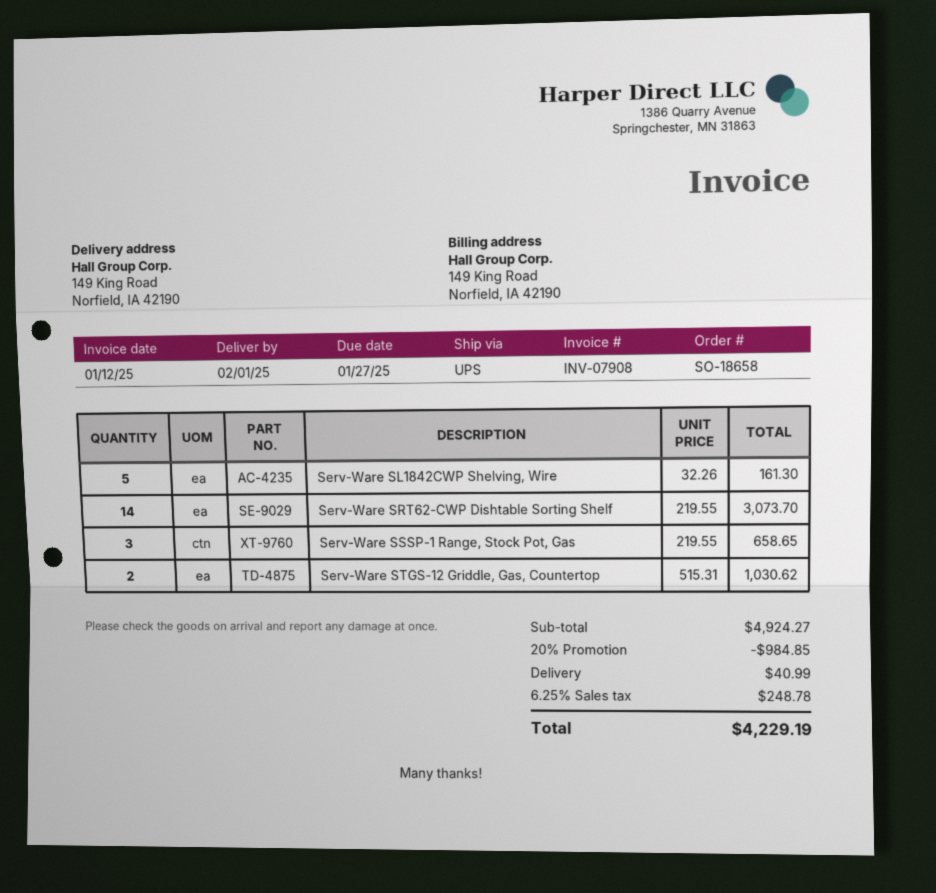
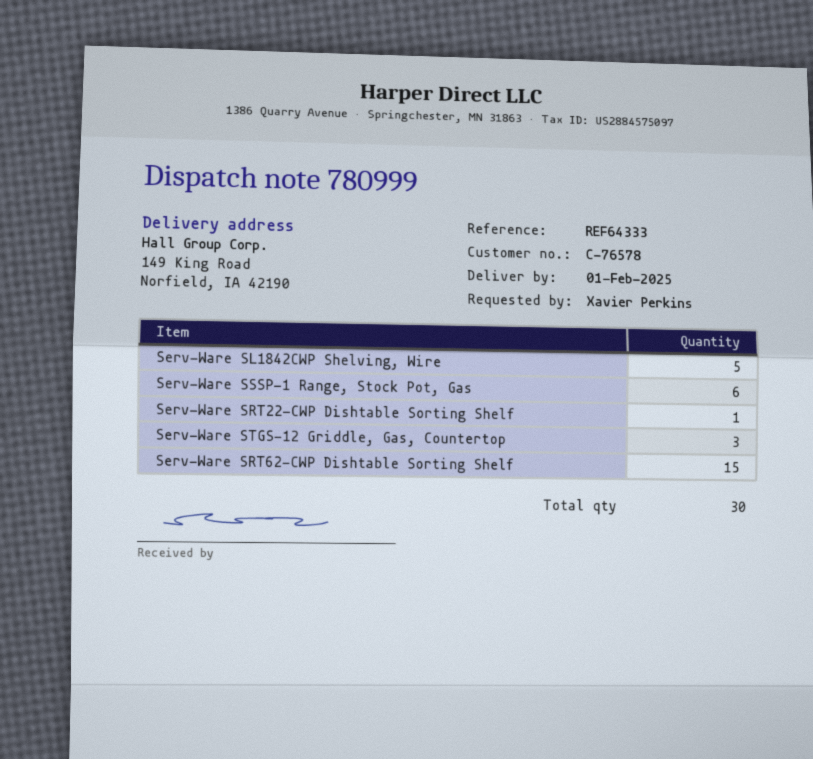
Serv-Ware SRT62-CWP Dishtable Sorting Shelf: 14 -> 15
Serv-Ware SSSP-1 Range, Stock Pot, Gas: 3 -> 6
Serv-Ware STGS-12 Griddle, Gas, Countertop: 2 -> 3
Serv-Ware SRT22-CWP Dishtable Sorting Shelf: none -> 1

